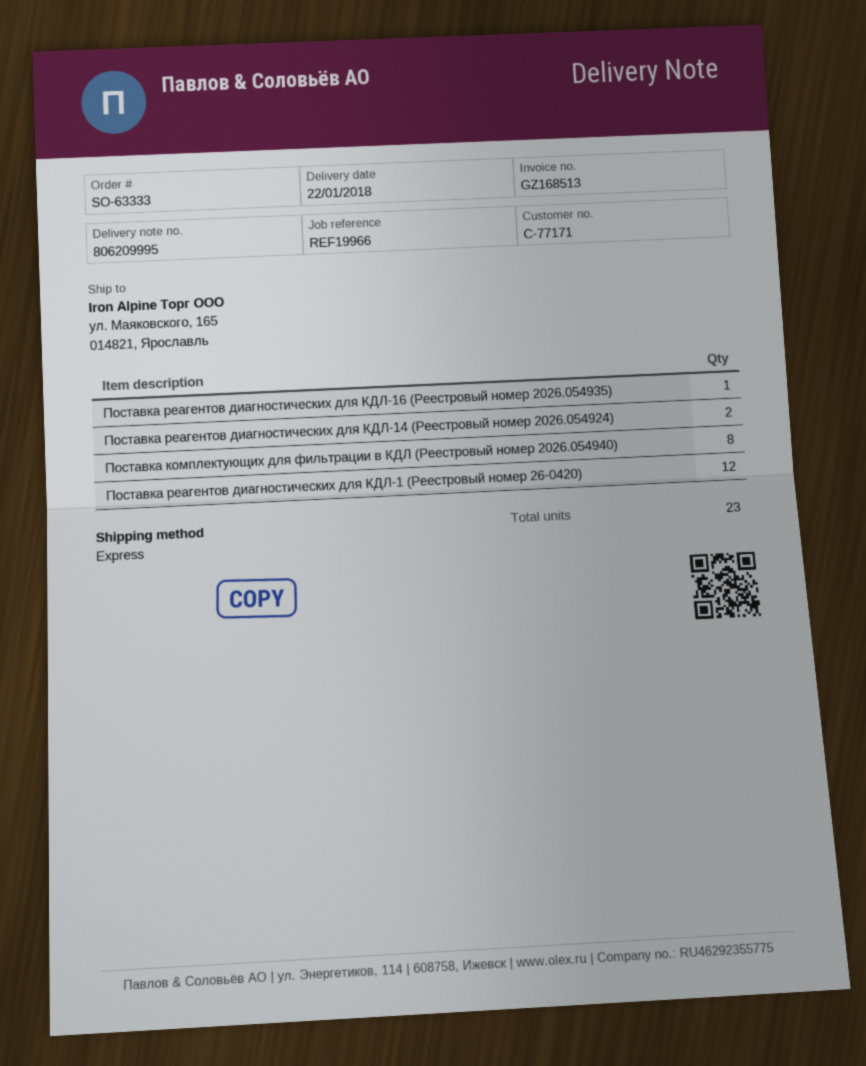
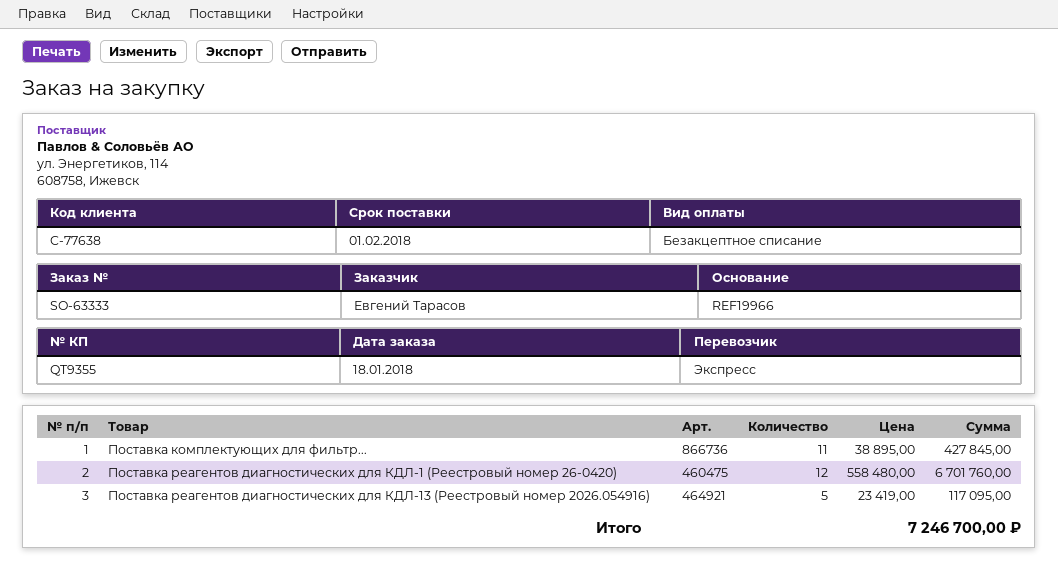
delivery date: 2018-01-22 -> 2018-02-01
customer number: C-77171 -> C-77638
Поставка реагентов диагностических для КДЛ-16 (Реестровый номер 2026.054935): 1 -> none
Поставка реагентов диагностических для КДЛ-14 (Реестровый номер 2026.054924): 2 -> none
Поставка комплектующих для фильтрации в КДЛ (Реестровый номер 2026.054940): 8 -> 11
Поставка реагентов диагностических для КДЛ-13 (Реестровый номер 2026.054916): none -> 5

